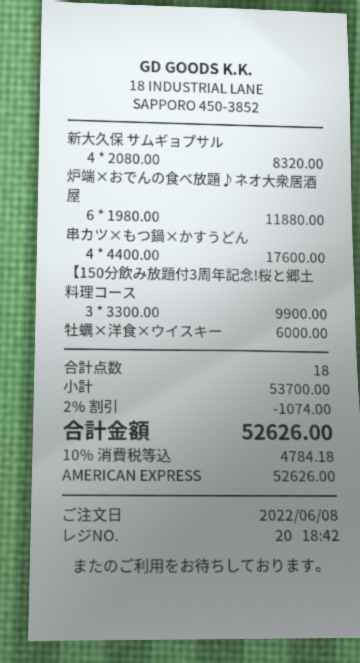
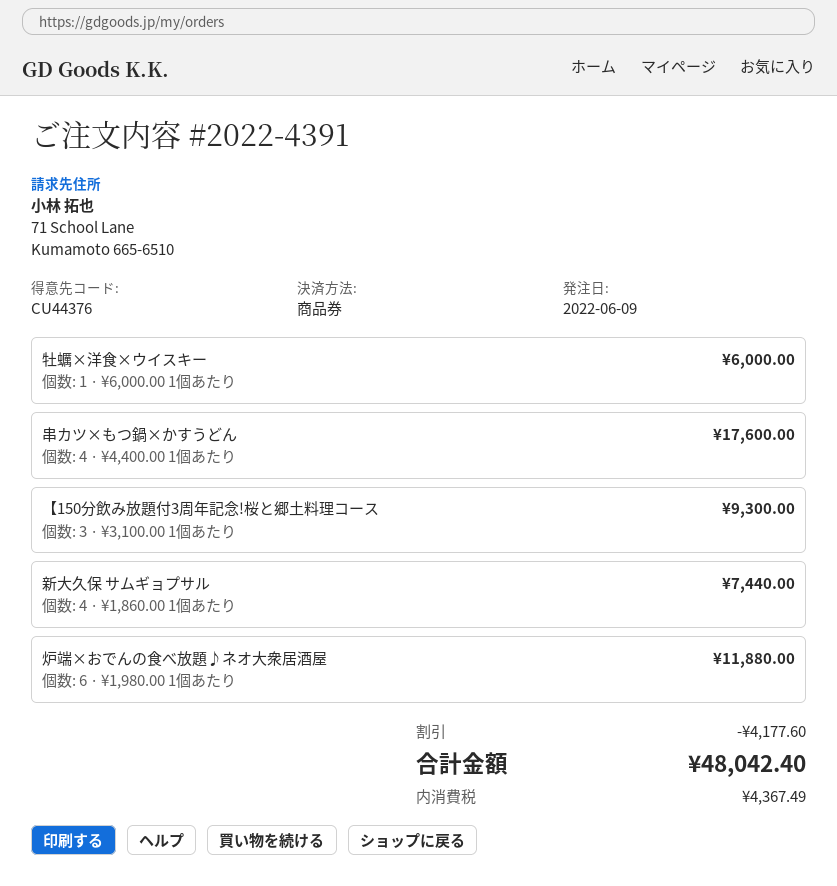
order date: 2022-06-08 -> 2022-06-09
payment method: American Express -> gift card
新大久保 サムギョプサル: 4 x 2080.00 = 8320.00 -> 4 x 1860.00 = 7440.00
【150分飲み放題付3周年記念!桜と郷土料理コース: 3 x 3300.00 = 9900.00 -> 3 x 3100.00 = 9300.00
discount: 1074.00 -> 4177.60
tax: 4784.18 -> 4367.49
total: 52626.00 -> 48042.40

